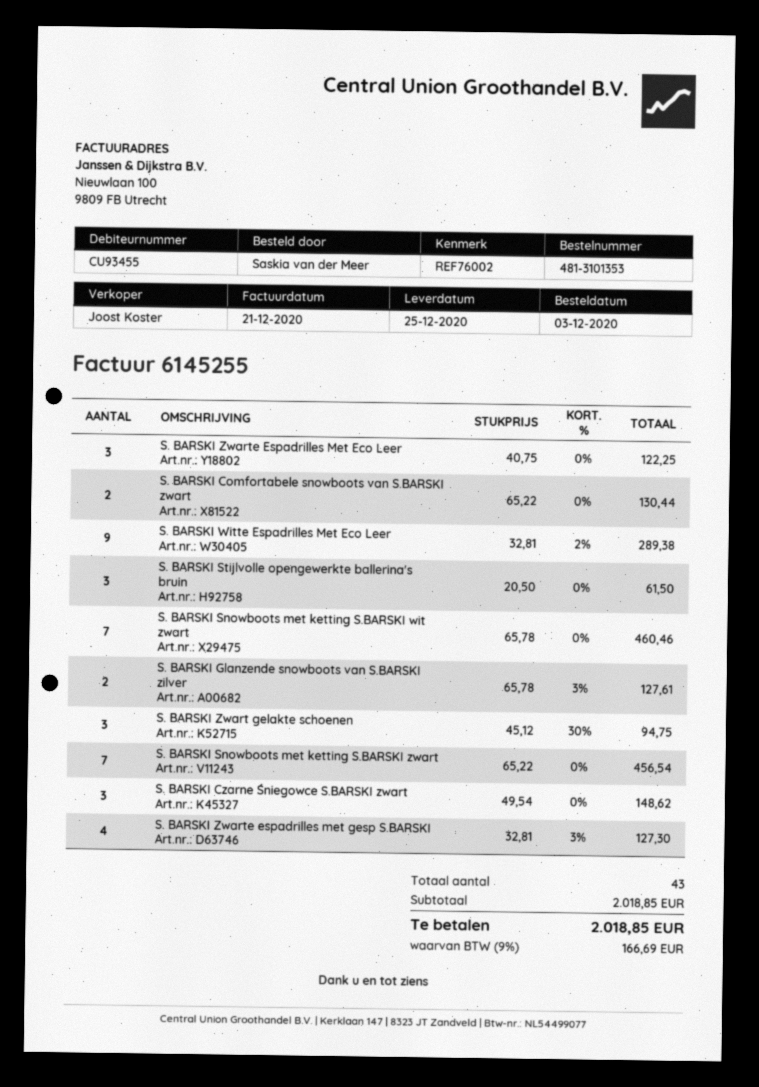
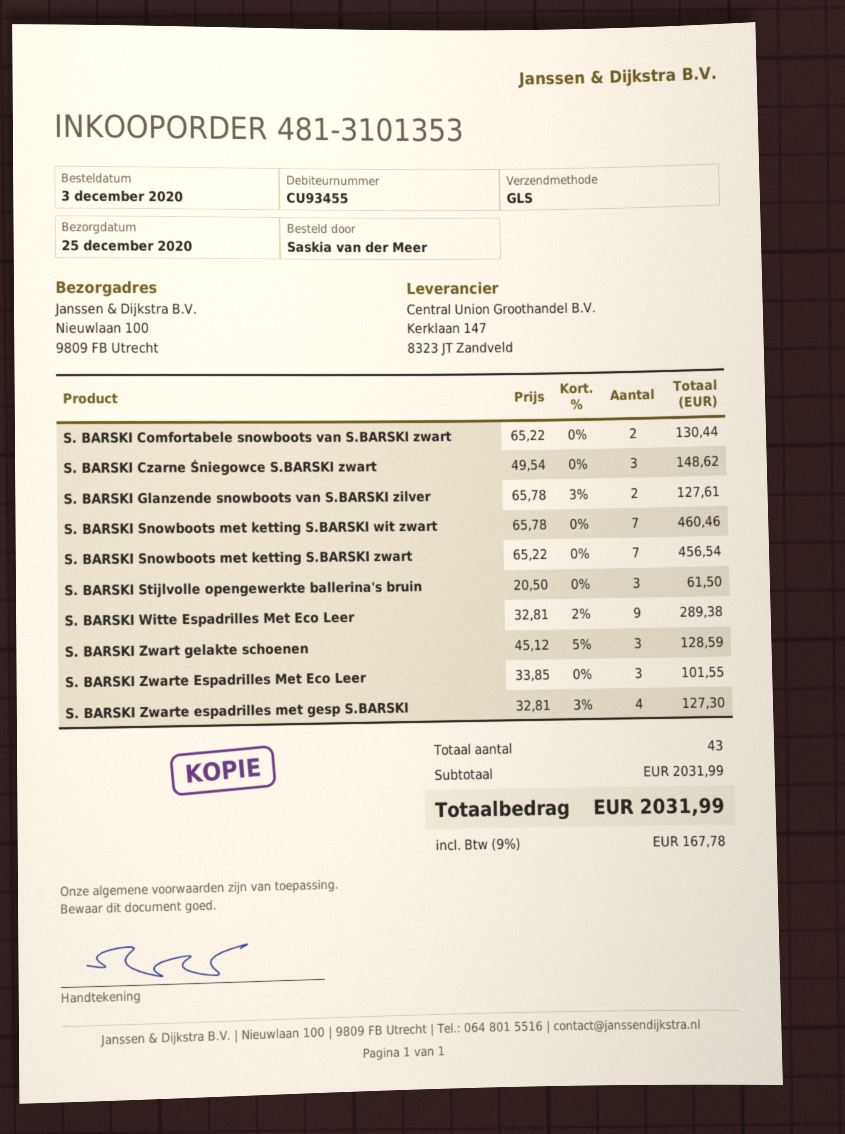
S. BARSKI Zwarte Espadrilles Met Eco Leer: 3 x 40.75 = 122.25 -> 3 x 33.85 = 101.55
S. BARSKI Zwart gelakte schoenen: 3 x 45.12 - 30% = 94.75 -> 3 x 45.12 - 5% = 128.59
subtotal: 2018.85 -> 2031.99
tax: 9% = 166.69 -> 9% = 167.78
total: 2018.85 -> 2031.99

